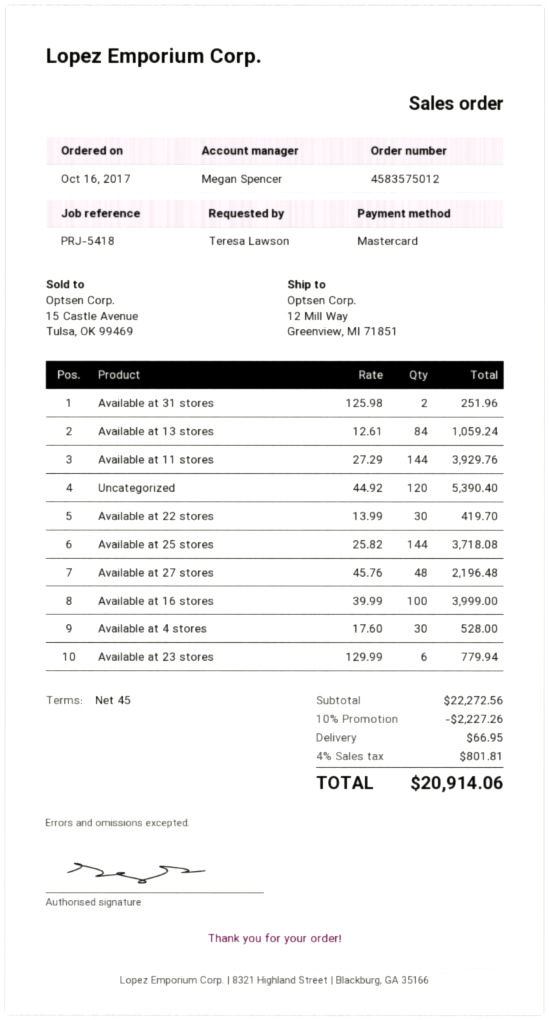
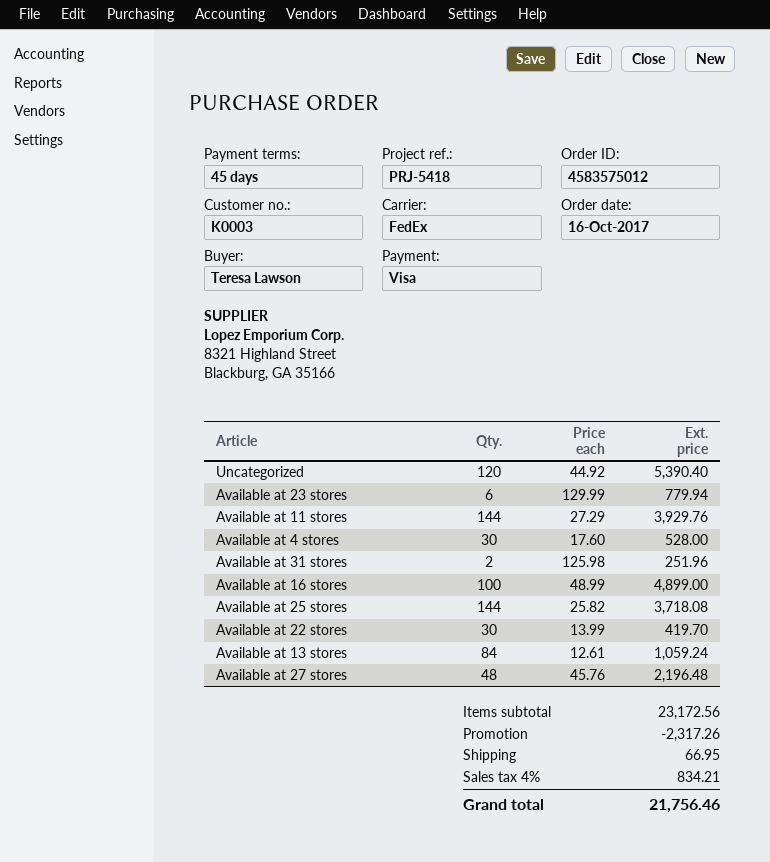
payment method: Mastercard -> Visa
Available at 16 stores: 100 x 39.99 = 3999.00 -> 100 x 48.99 = 4899.00
subtotal: 22272.56 -> 23172.56
discount: 2227.26 -> 2317.26
tax: 4% = 801.81 -> 4% = 834.21
total: 20914.06 -> 21756.46

